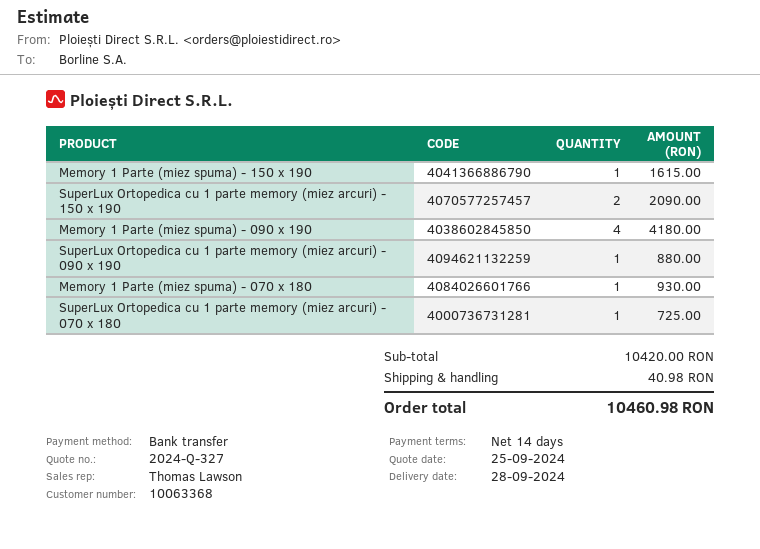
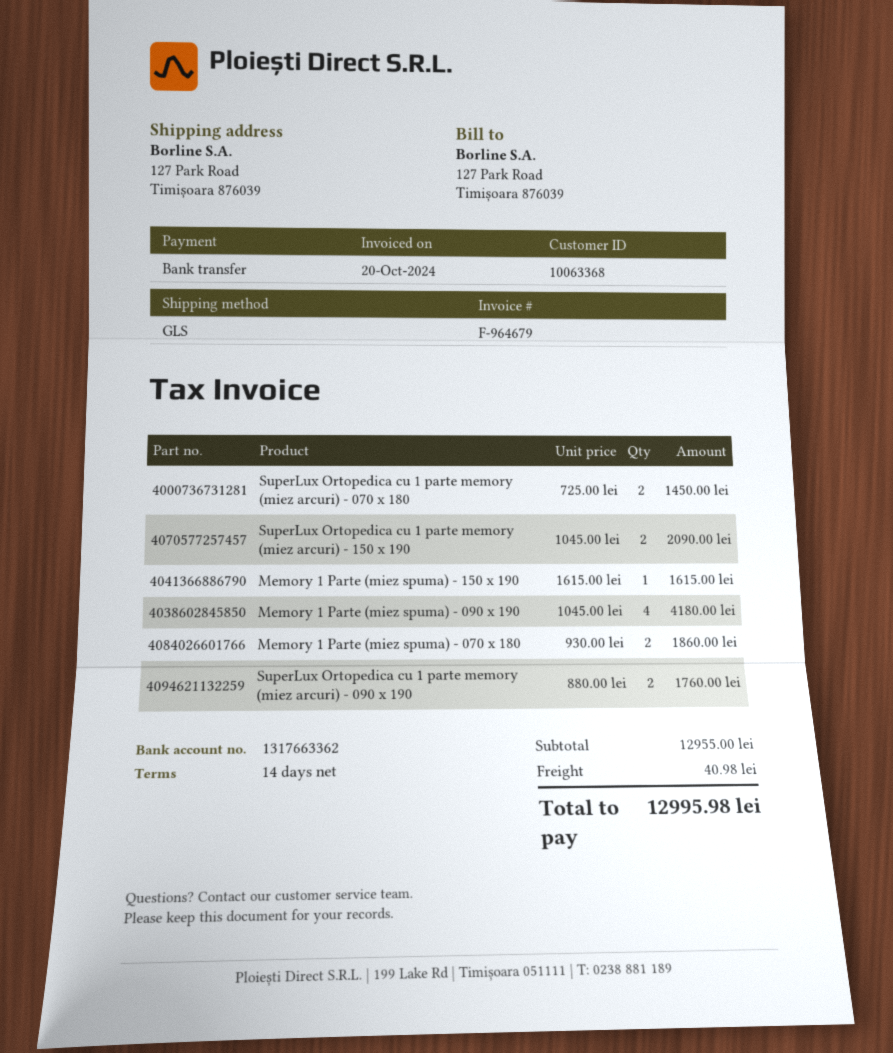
SuperLux Ortopedica cu 1 parte memory (miez arcuri) - 090 x 190: 1 for 880.00 -> 2 for 1760.00
Memory 1 Parte (miez spuma) - 070 x 180: 1 for 930.00 -> 2 for 1860.00
SuperLux Ortopedica cu 1 parte memory (miez arcuri) - 070 x 180: 1 for 725.00 -> 2 for 1450.00
subtotal: 10420.00 -> 12955.00
total: 10460.98 -> 12995.98

